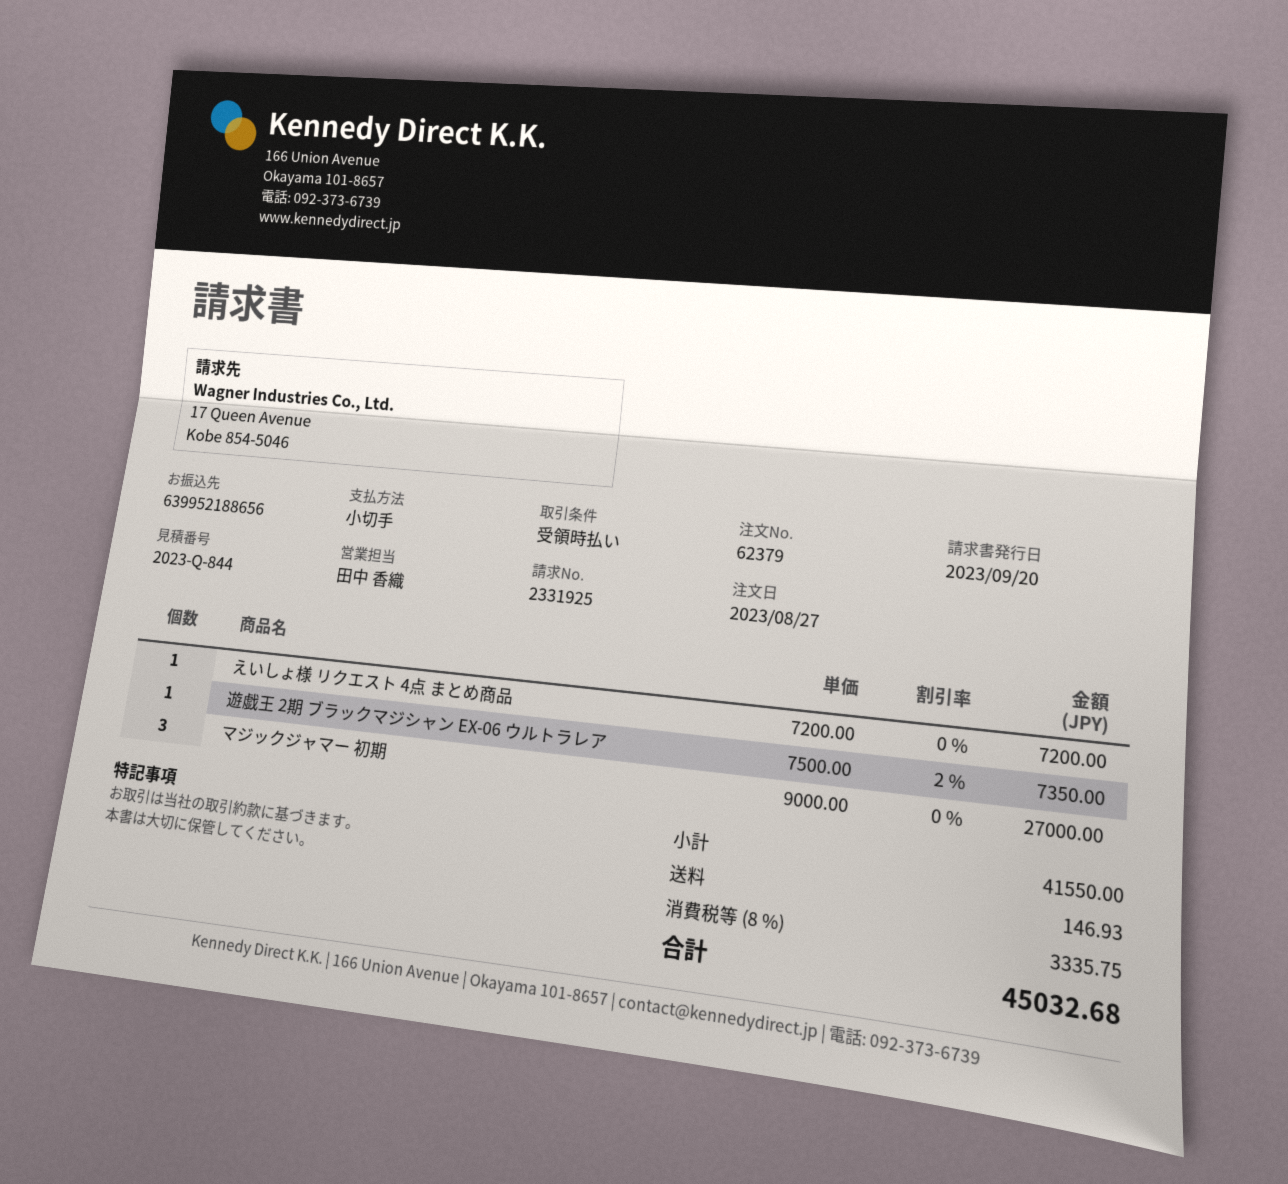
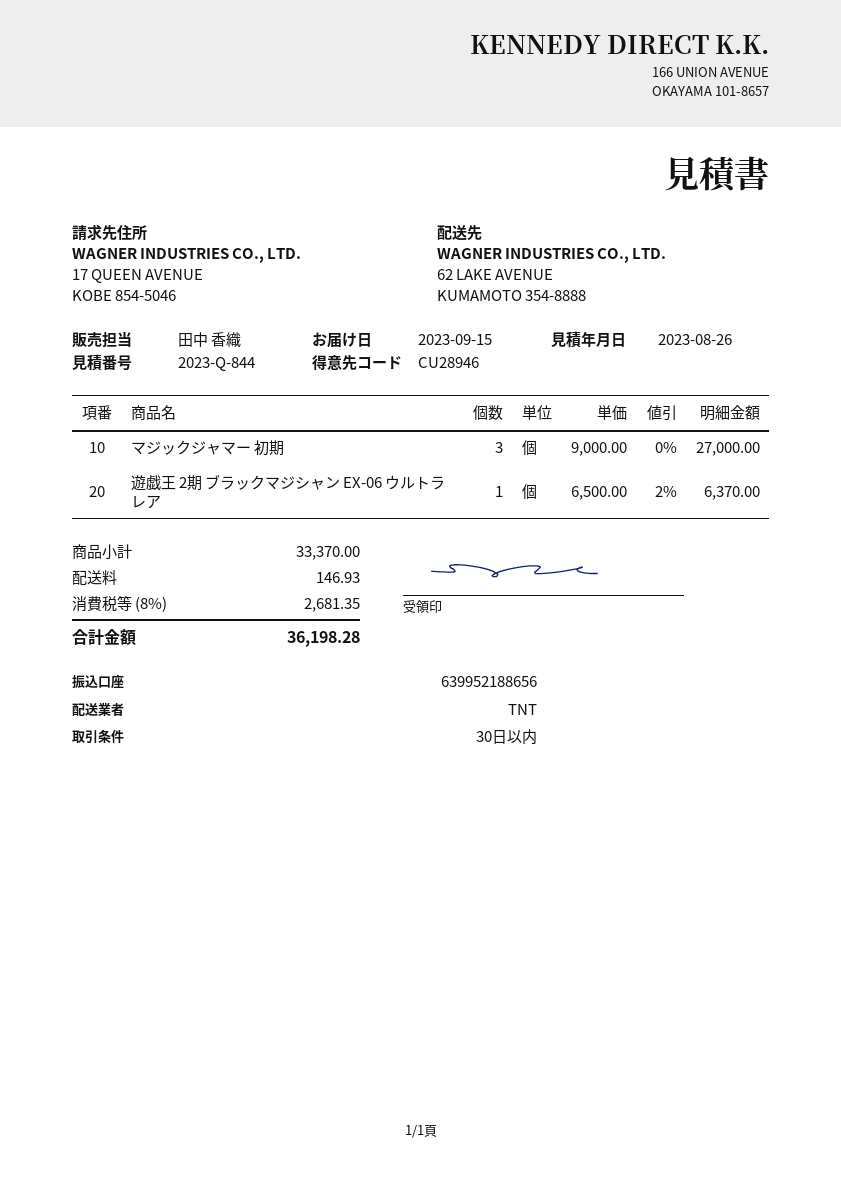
payment terms: on receipt -> 30 days
えいしょ様 リクエスト 4点 まとめ商品: 1 x 7200.00 = 7200.00 -> none
遊戯王 2期 ブラックマジシャン EX-06 ウルトラレア: 1 x 7500.00 - 2% = 7350.00 -> 1 x 6500.00 - 2% = 6370.00
subtotal: 41550.00 -> 33370.00
tax: 8% = 3335.75 -> 8% = 2681.35
total: 45032.68 -> 36198.28

